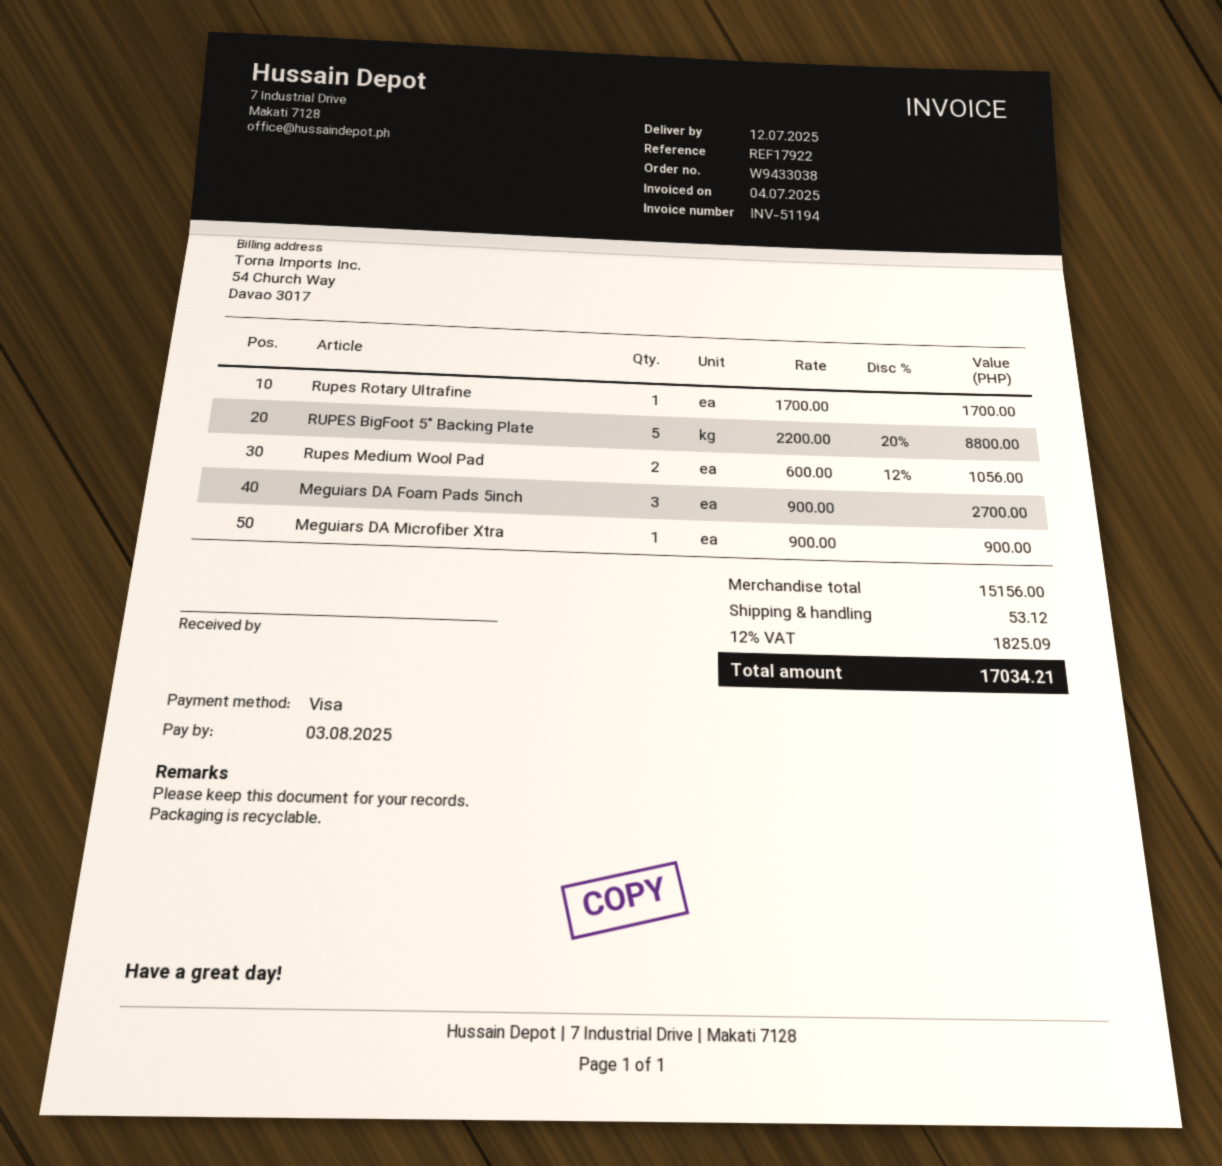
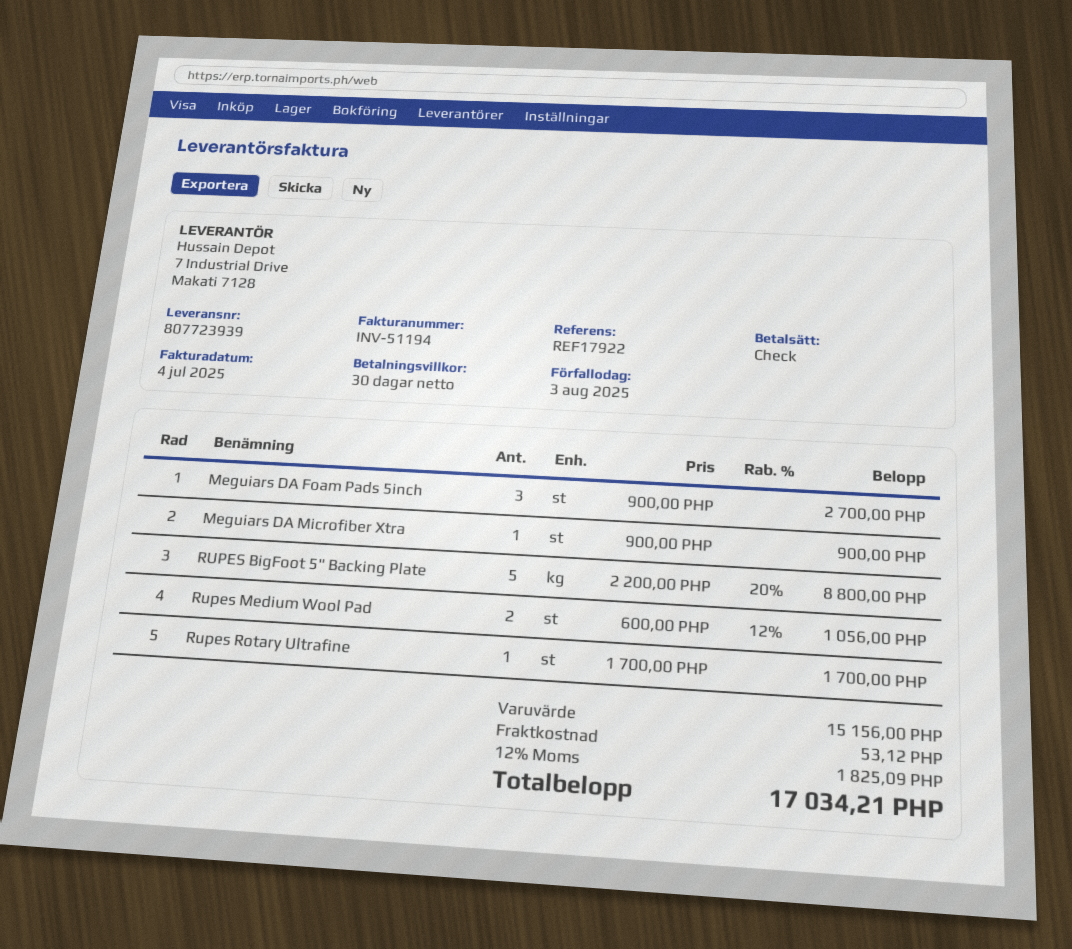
payment method: Visa -> cheque

